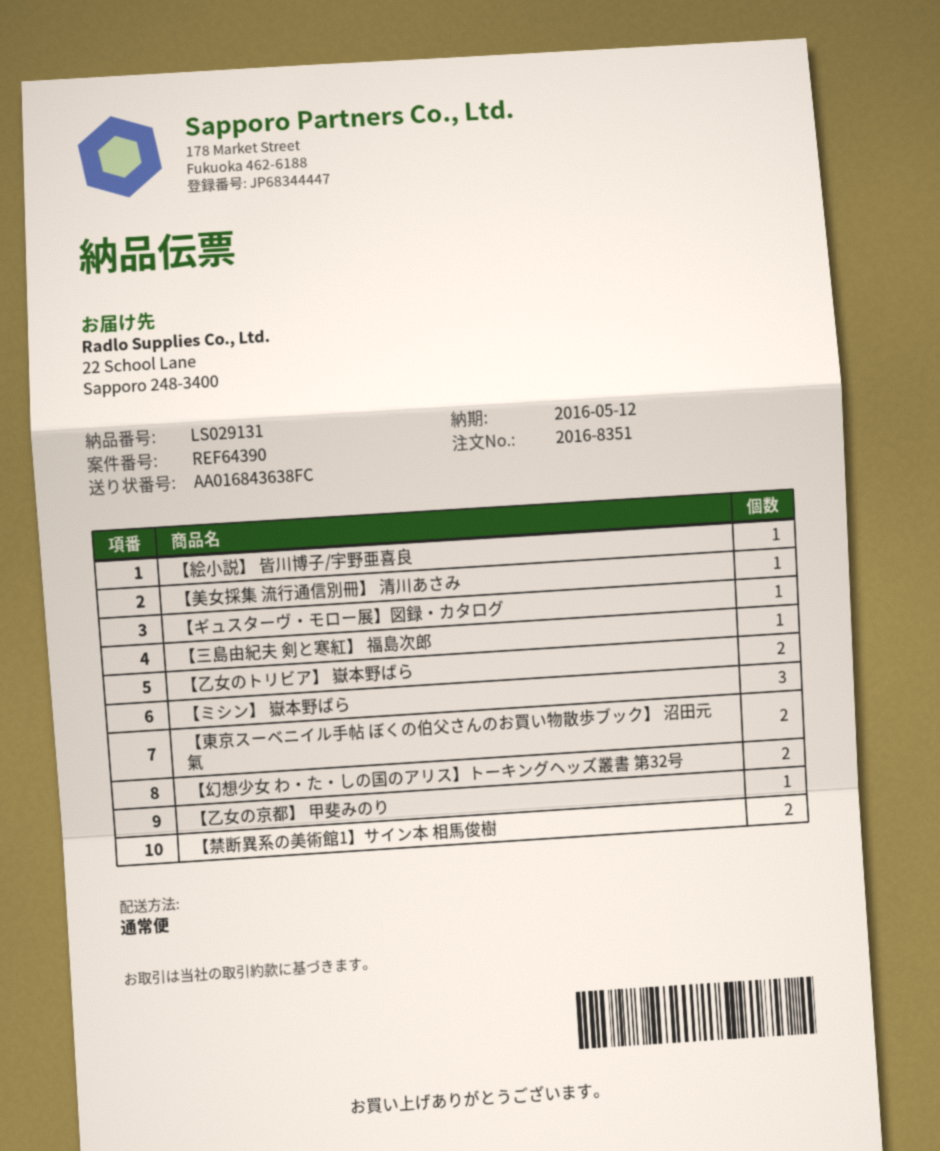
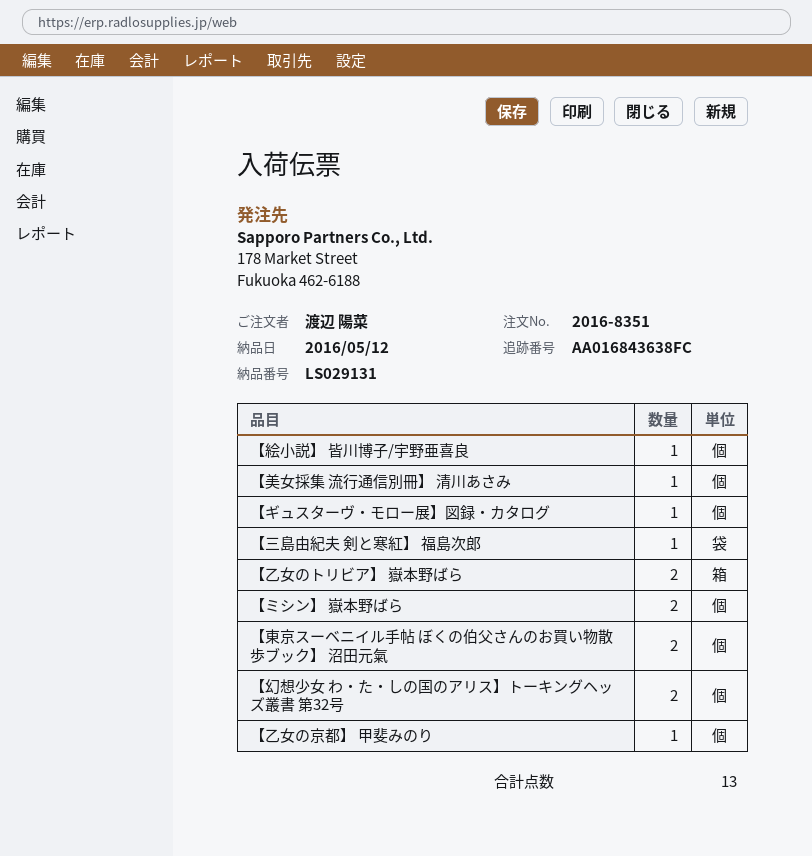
【ミシン】 嶽本野ばら: 3 -> 2
【禁断異系の美術館1】サイン本 相馬俊樹: 2 -> none

